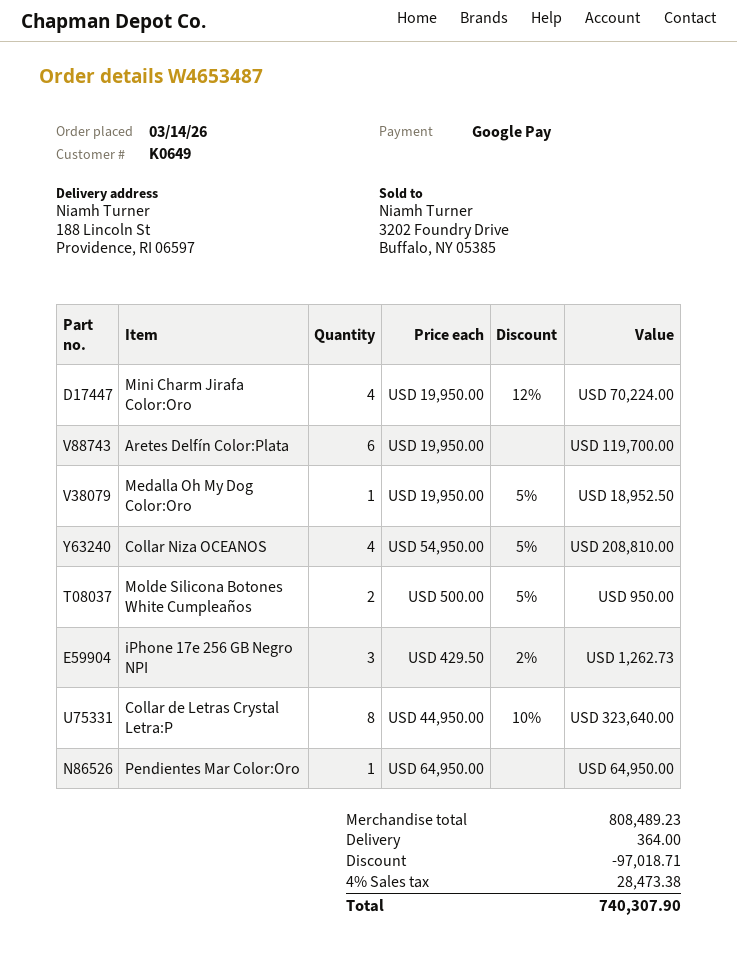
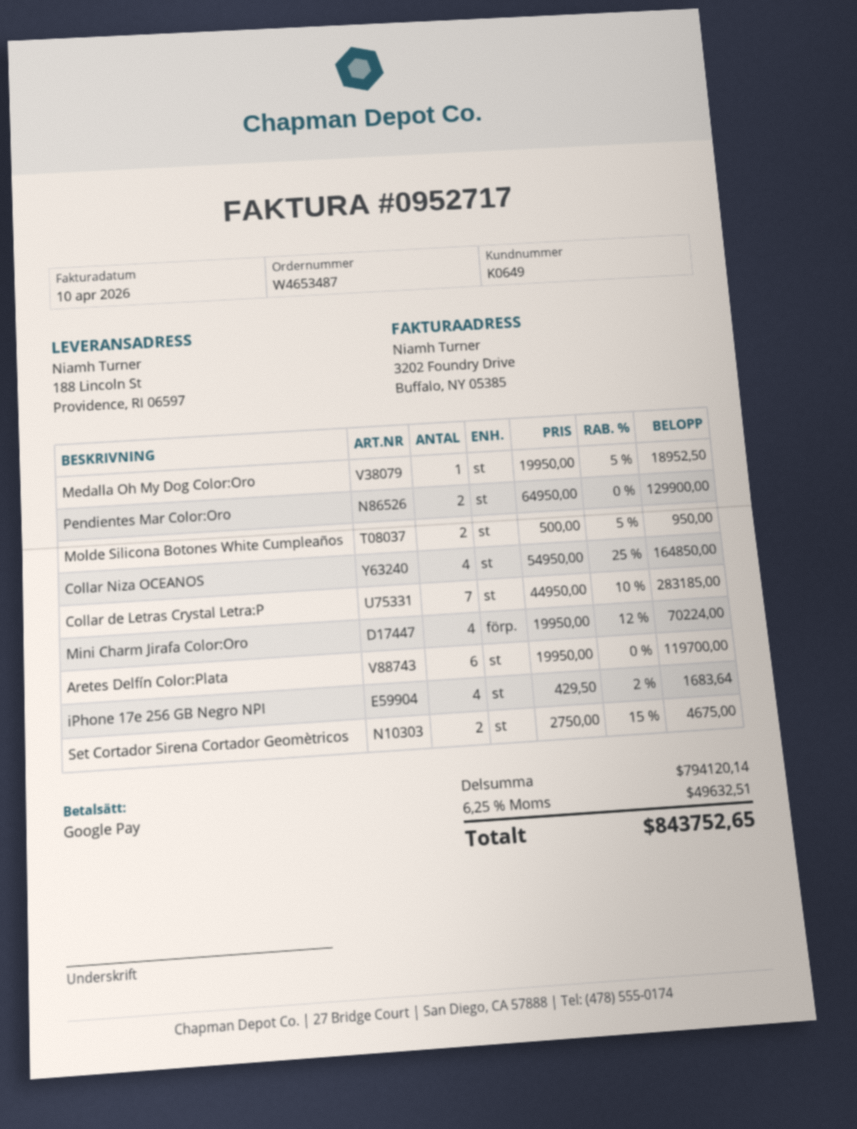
Collar Niza OCEANOS: 4 x 54950.00 - 5% = 208810.00 -> 4 x 54950.00 - 25% = 164850.00
iPhone 17e 256 GB Negro NPI: 3 x 429.50 - 2% = 1262.73 -> 4 x 429.50 - 2% = 1683.64
Collar de Letras Crystal Letra:P: 8 x 44950.00 - 10% = 323640.00 -> 7 x 44950.00 - 10% = 283185.00
Pendientes Mar Color:Oro: 1 x 64950.00 = 64950.00 -> 2 x 64950.00 = 129900.00
Set Cortador Sirena Cortador Geomètricos: none -> 2 x 2750.00 - 15% = 4675.00
subtotal: 808489.23 -> 794120.14
discount: 97018.71 -> none
shipping: 364.00 -> none
tax: 4% = 28473.38 -> 6.25% = 49632.51
total: 740307.90 -> 843752.65

